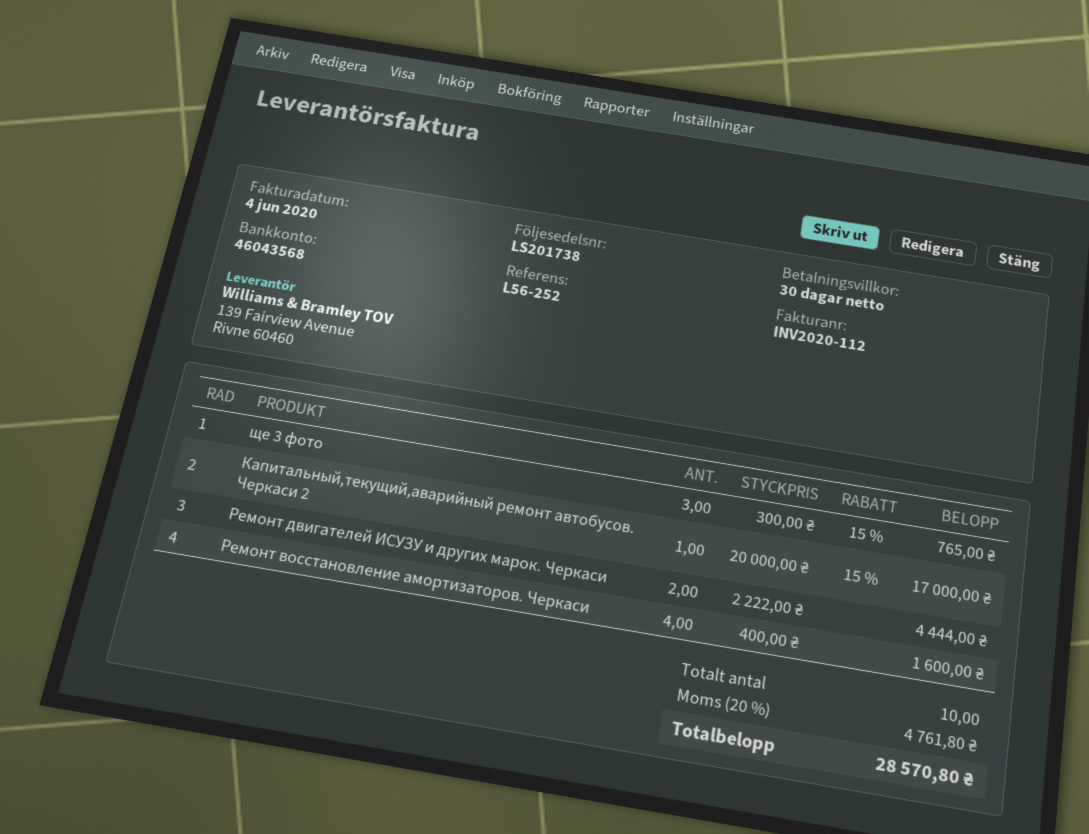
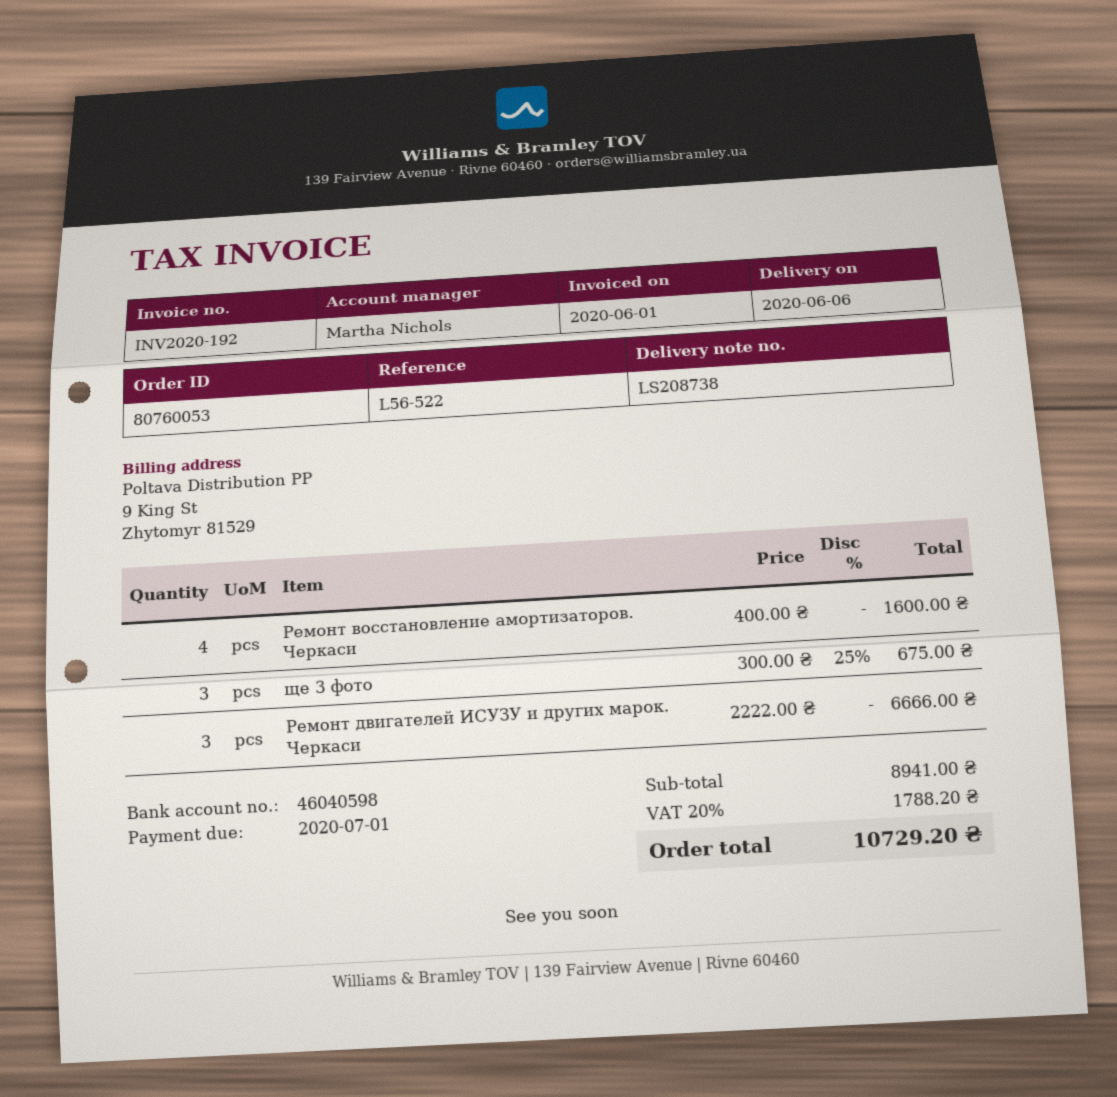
delivery note number: LS201738 -> LS208738
invoice number: INV2020-112 -> INV2020-192
invoice date: 2020-06-04 -> 2020-06-01
reference: L56-252 -> L56-522
bank account: 46043568 -> 46040598
ще 3 фото: 3 x 300.00 - 15% = 765.00 -> 3 x 300.00 - 25% = 675.00
Капитальный,текущий,аварийный ремонт автобусов. Черкаси 2: 1 x 20000.00 - 15% = 17000.00 -> none
Ремонт двигателей ИСУЗУ и других марок. Черкаси: 2 x 2222.00 = 4444.00 -> 3 x 2222.00 = 6666.00
tax: 20% = 4761.80 -> 20% = 1788.20
total: 28570.80 -> 10729.20

